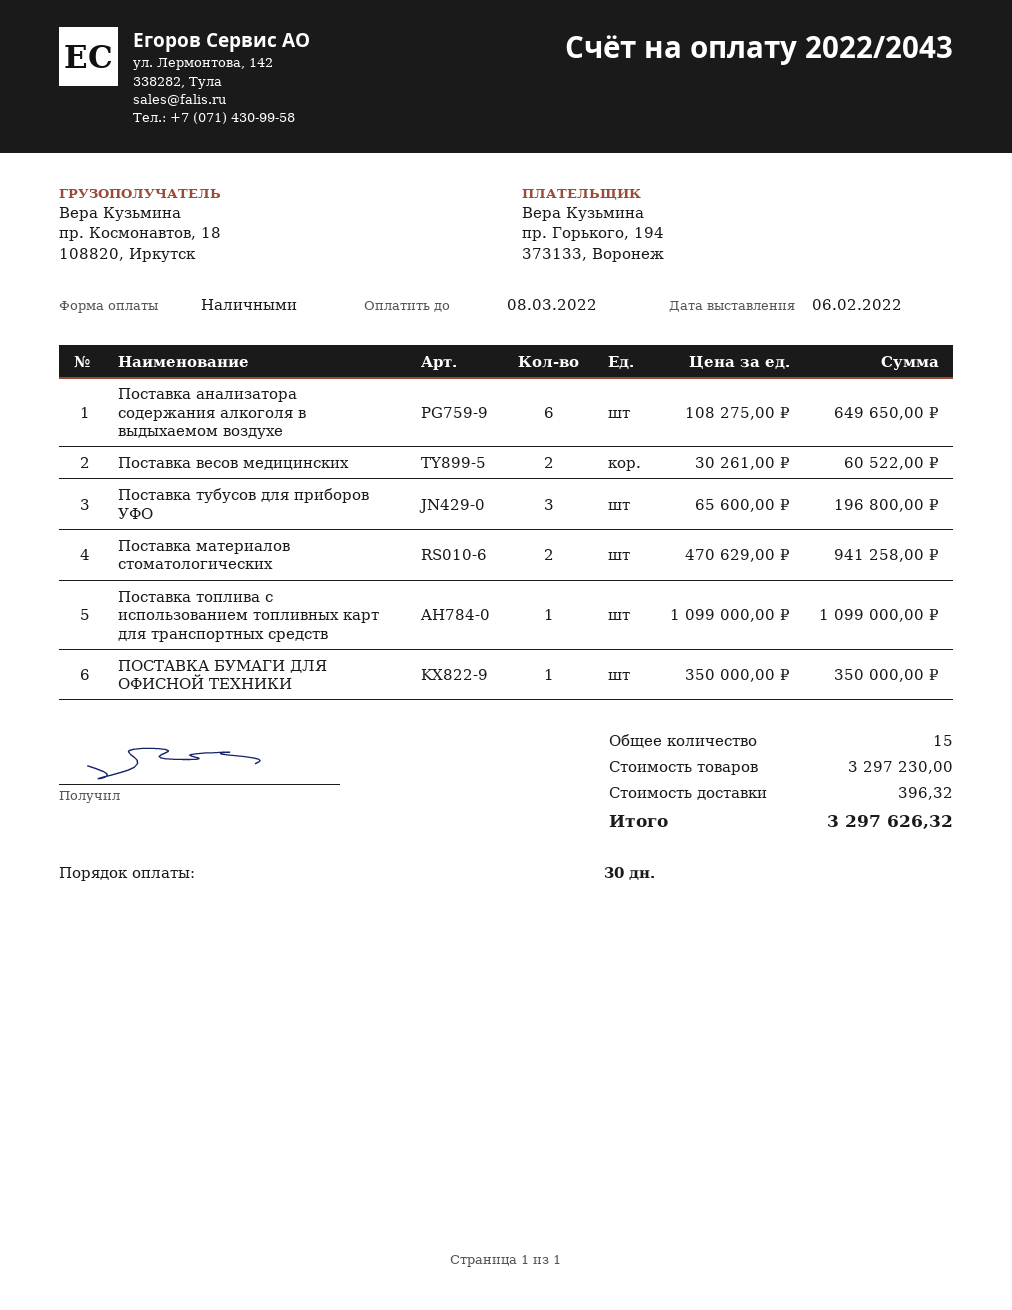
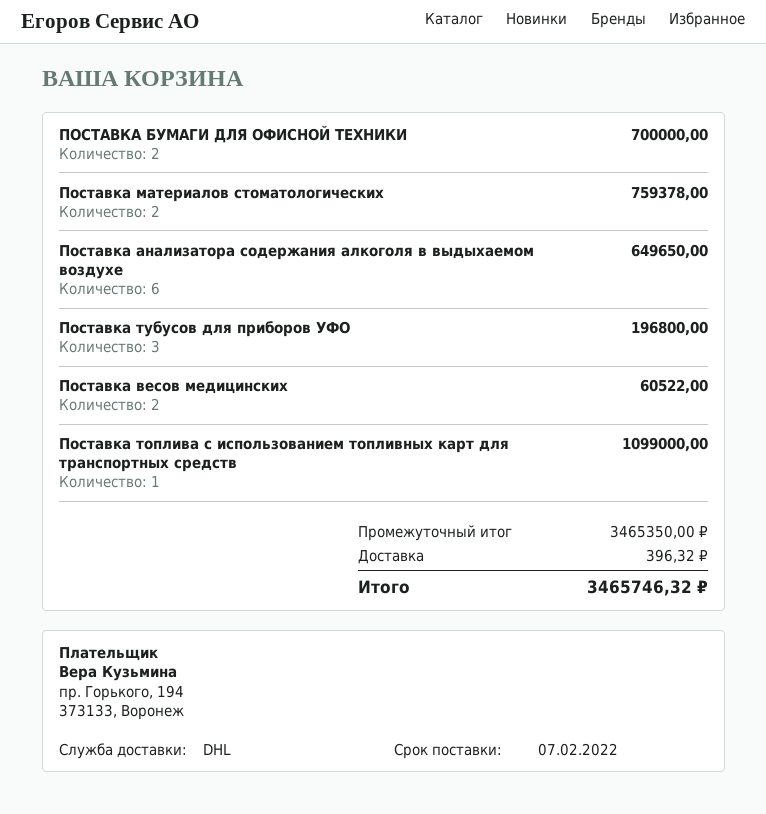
Поставка материалов стоматологических: 2 for 941258.00 -> 2 for 759378.00
ПОСТАВКА БУМАГИ ДЛЯ ОФИСНОЙ ТЕХНИКИ: 1 for 350000.00 -> 2 for 700000.00
subtotal: 3297230.00 -> 3465350.00
total: 3297626.32 -> 3465746.32

